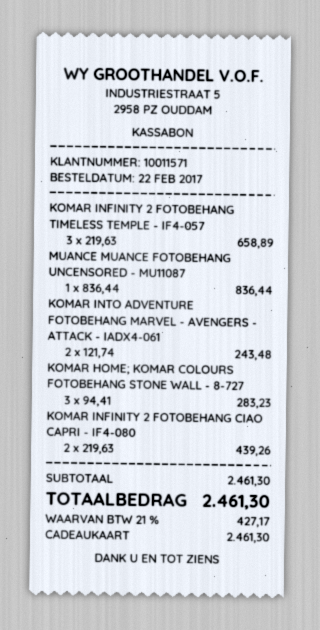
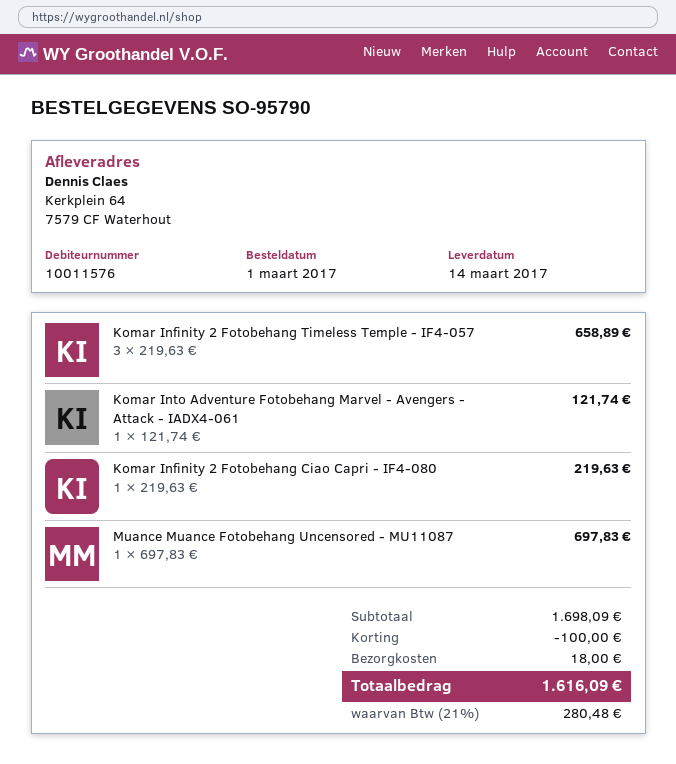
order date: 2017-02-22 -> 2017-03-01
customer number: 10011571 -> 10011576
MUANCE MUANCE FOTOBEHANG UNCENSORED - MU11087: 1 x 836.44 = 836.44 -> 1 x 697.83 = 697.83
KOMAR INTO ADVENTURE FOTOBEHANG MARVEL - AVENGERS - ATTACK - IADX4-061: 2 x 121.74 = 243.48 -> 1 x 121.74 = 121.74
KOMAR HOME; KOMAR COLOURS FOTOBEHANG STONE WALL - 8-727: 3 x 94.41 = 283.23 -> none
KOMAR INFINITY 2 FOTOBEHANG CIAO CAPRI - IF4-080: 2 x 219.63 = 439.26 -> 1 x 219.63 = 219.63
subtotal: 2461.30 -> 1698.09
discount: none -> 100.00
shipping: none -> 18.00
tax: 21% = 427.17 -> 21% = 280.48
total: 2461.30 -> 1616.09

